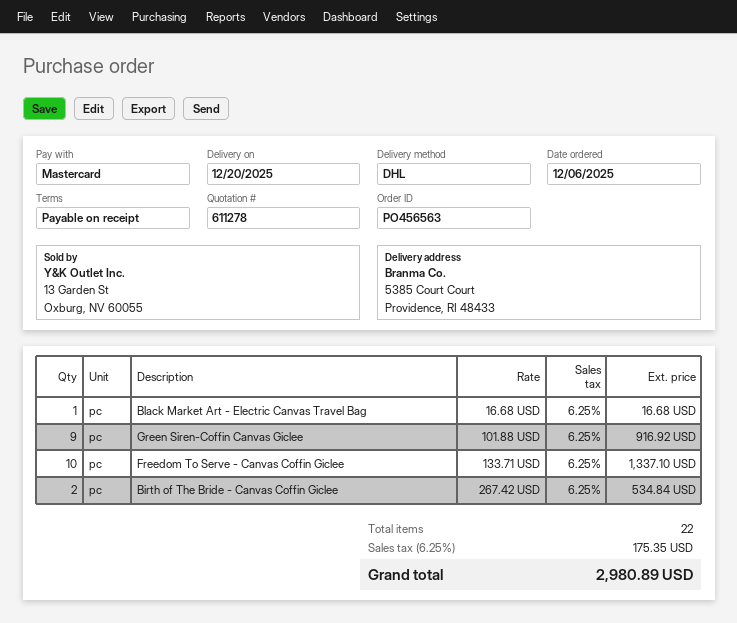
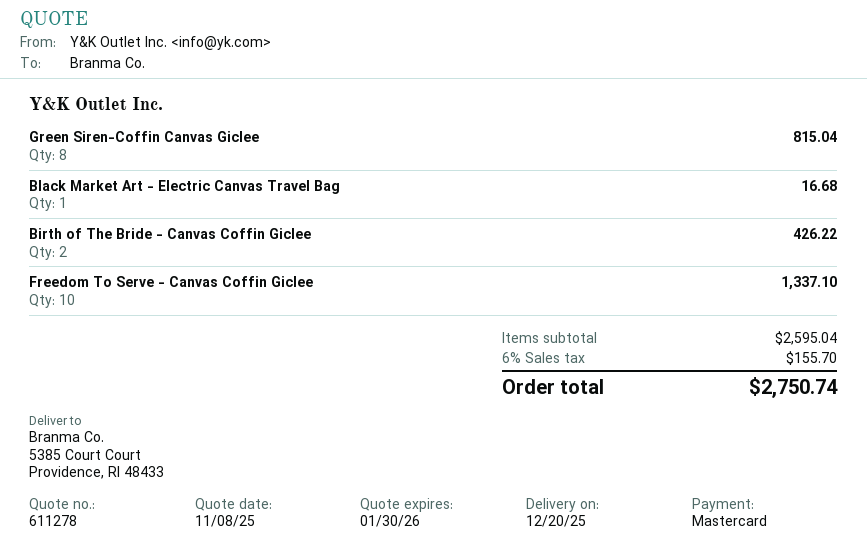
Green Siren-Coffin Canvas Giclee: 9 for 916.92 -> 8 for 815.04
Birth of The Bride - Canvas Coffin Giclee: 2 for 534.84 -> 2 for 426.22
tax: 6.25% = 175.35 -> 6% = 155.70
total: 2980.89 -> 2750.74

